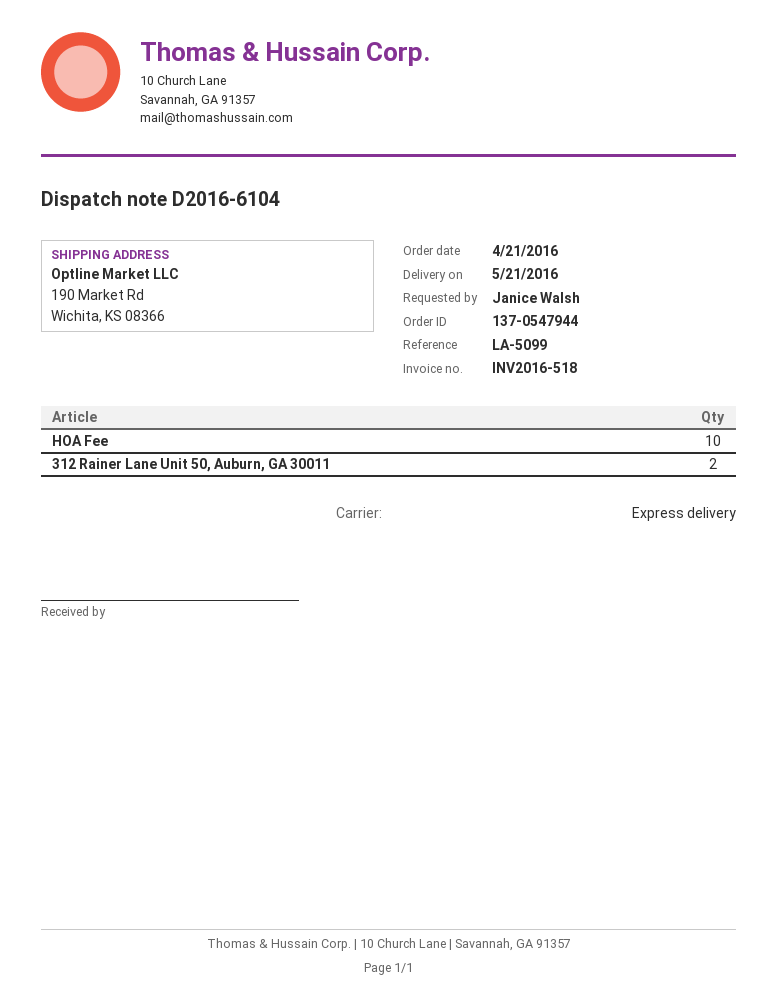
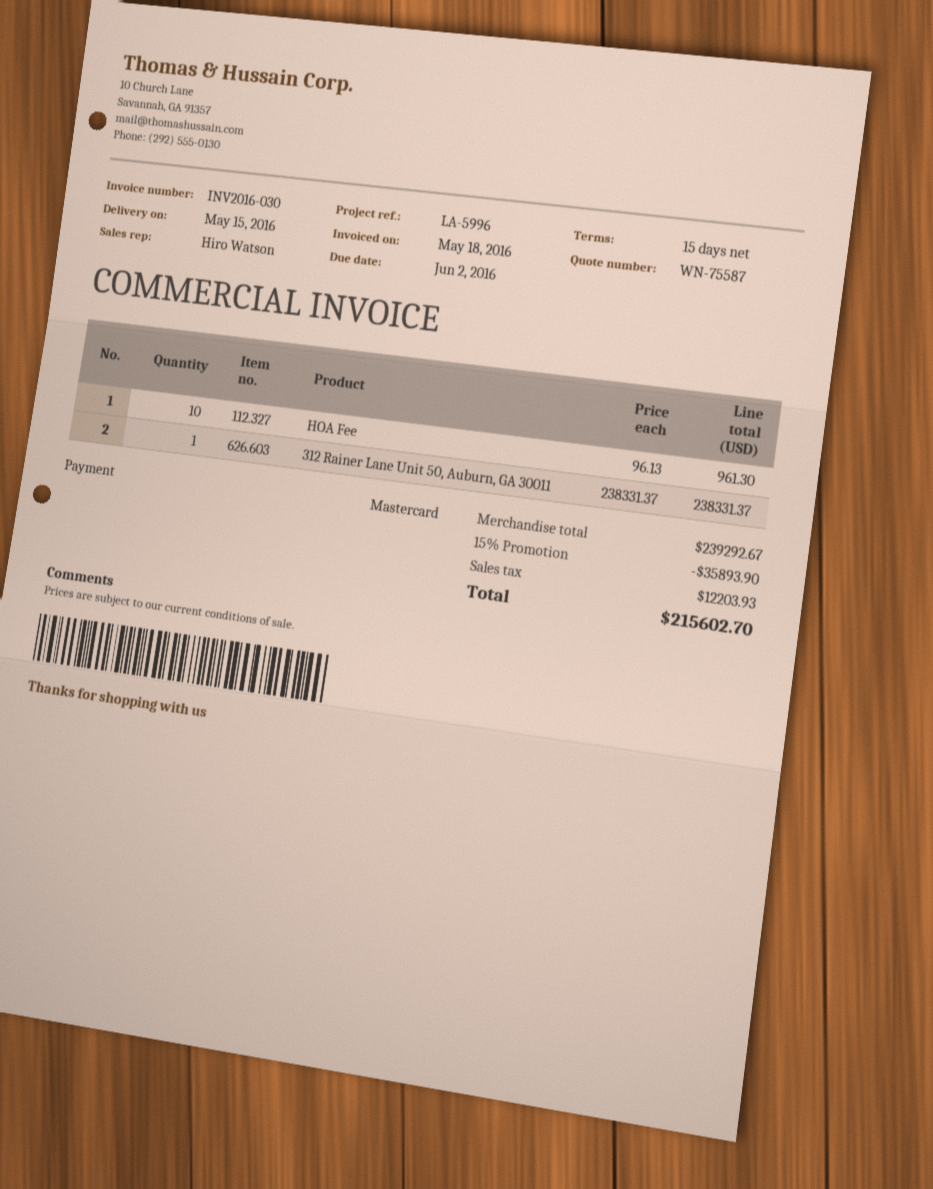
delivery date: 2016-05-21 -> 2016-05-15
invoice number: INV2016-518 -> INV2016-030
reference: LA-5099 -> LA-5996
312 Rainer Lane Unit 50, Auburn, GA 30011: 2 -> 1

